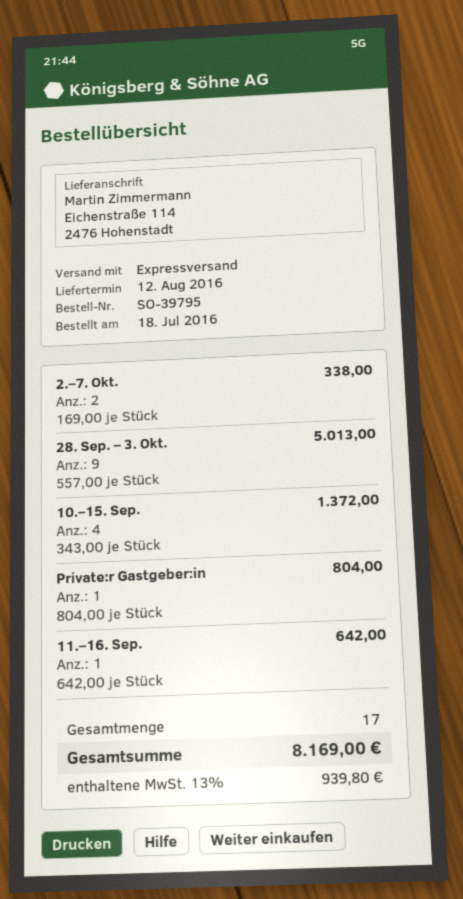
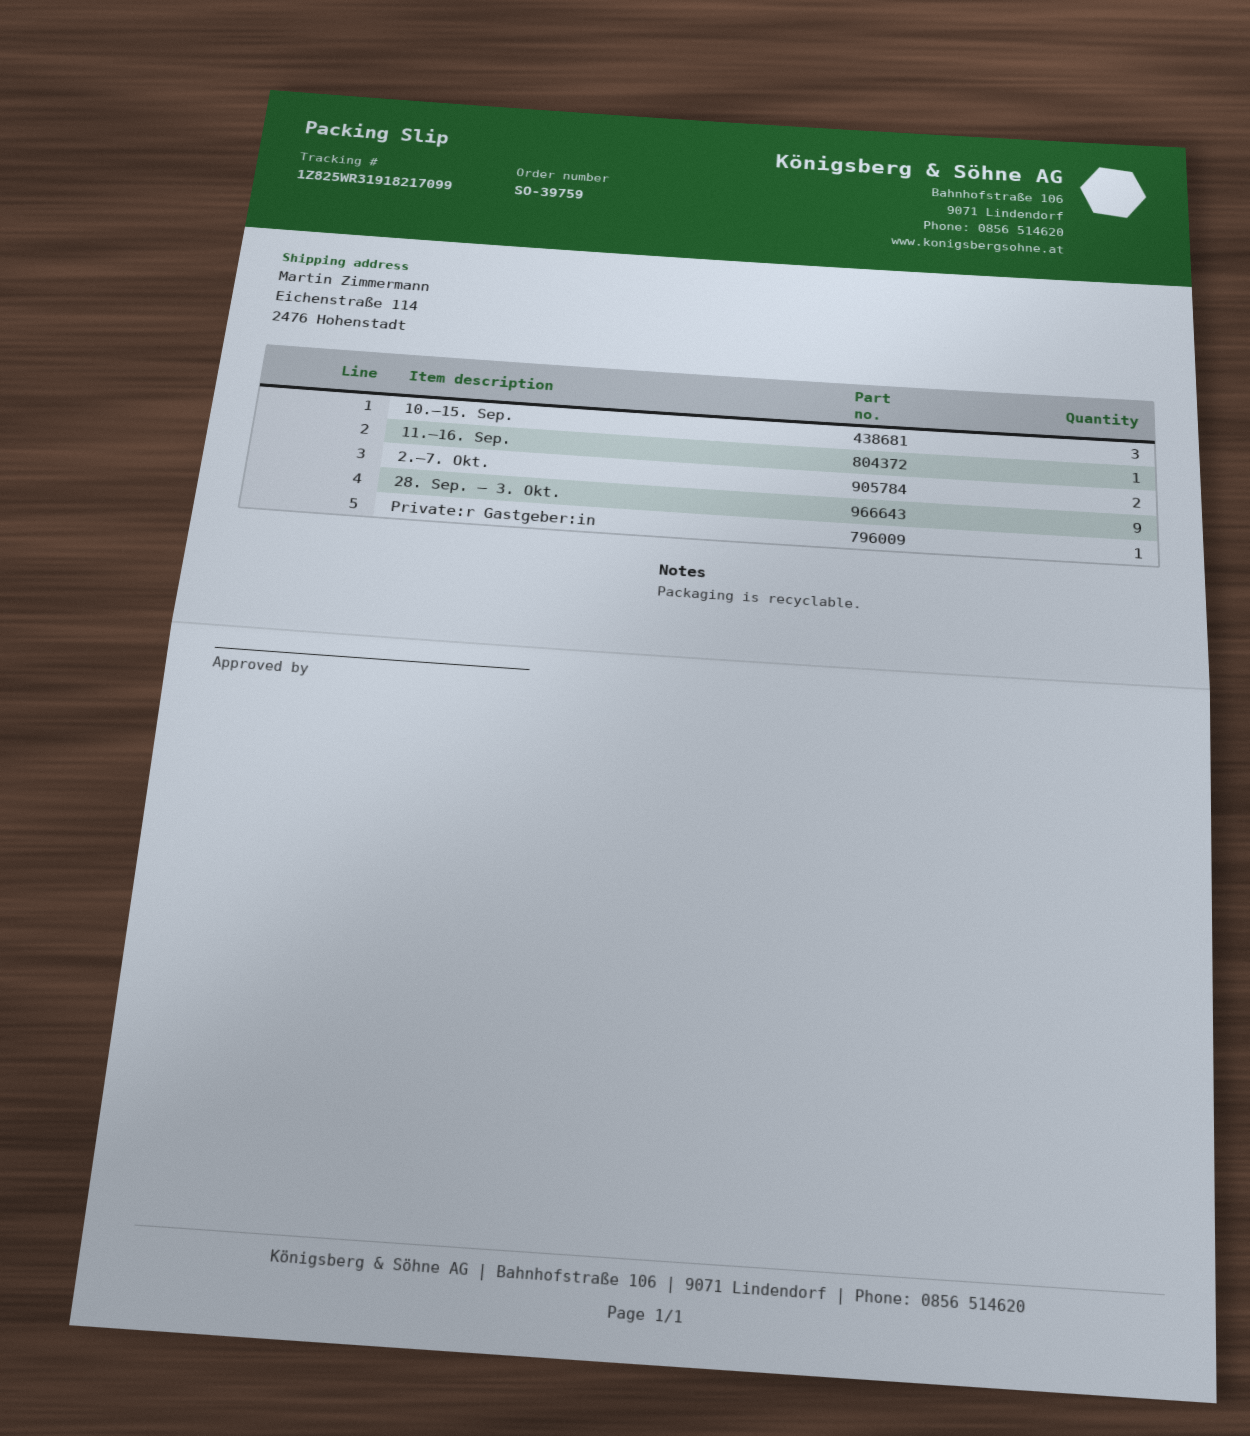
order number: SO-39795 -> SO-39759
10.–15. Sep.: 4 -> 3

